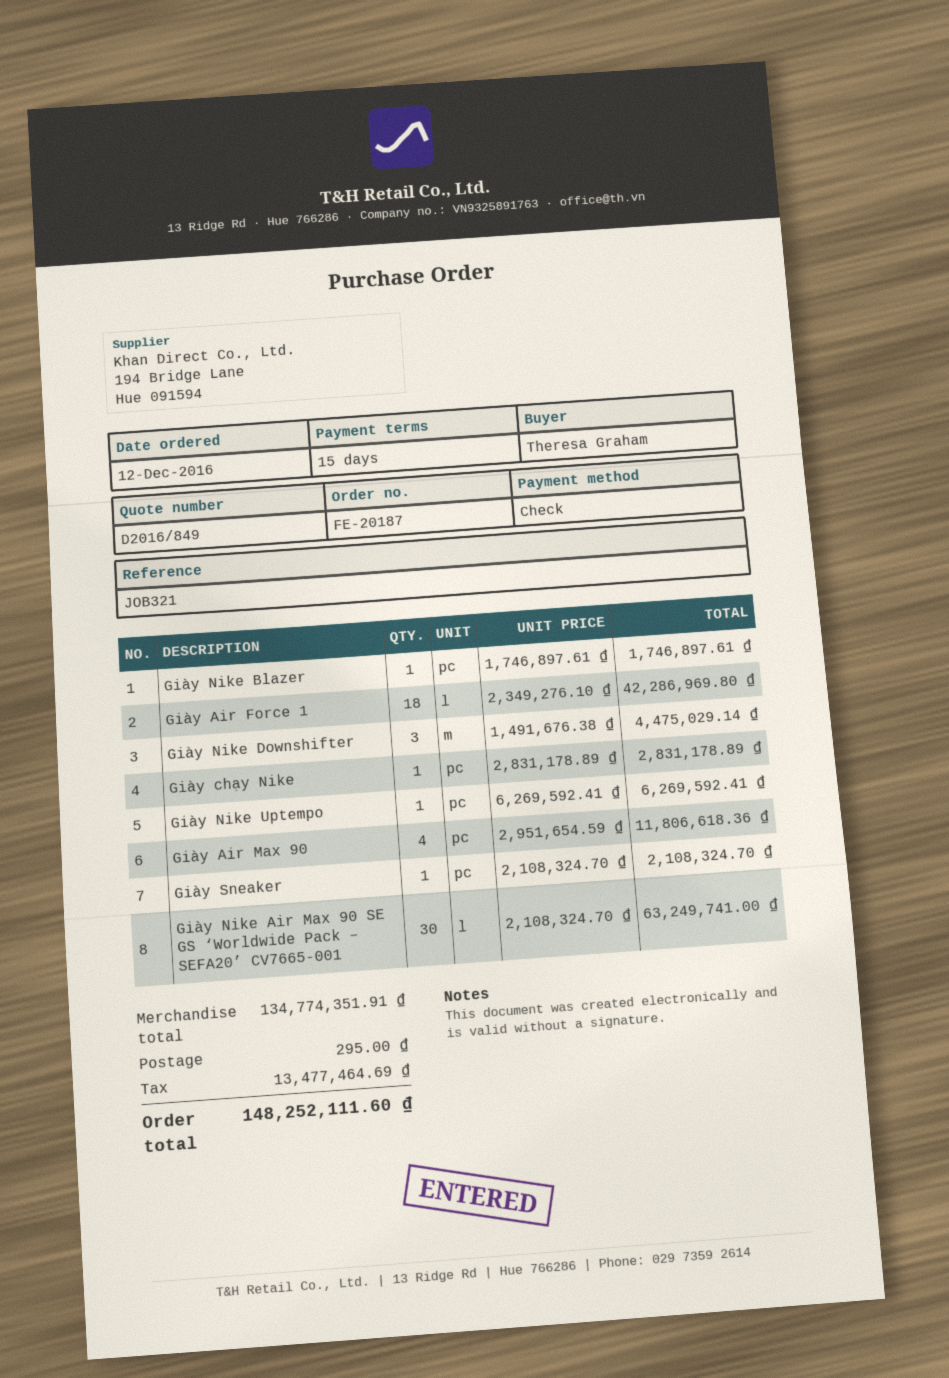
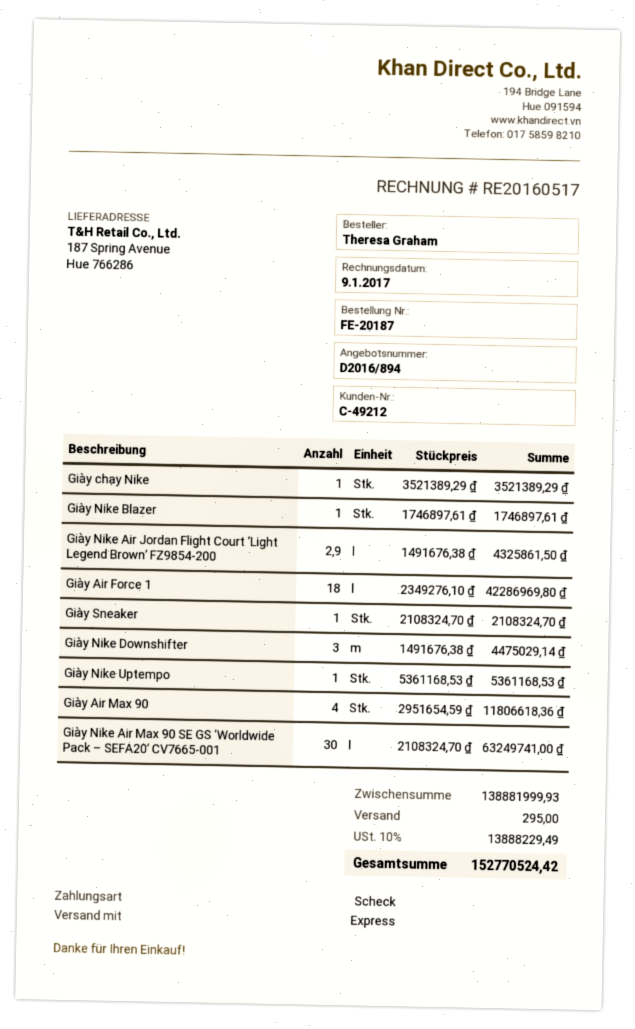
quote number: D2016/849 -> D2016/894
Giày chạy Nike: 1 x 2831178.89 = 2831178.89 -> 1 x 3521389.29 = 3521389.29
Giày Nike Uptempo: 1 x 6269592.41 = 6269592.41 -> 1 x 5361168.53 = 5361168.53
Giày Nike Air Jordan Flight Court ‘Light Legend Brown’ FZ9854-200: none -> 2.9 x 1491676.38 = 4325861.50
subtotal: 134774351.91 -> 138881999.93
tax: 13477464.69 -> 13888229.49
total: 148252111.60 -> 152770524.42

